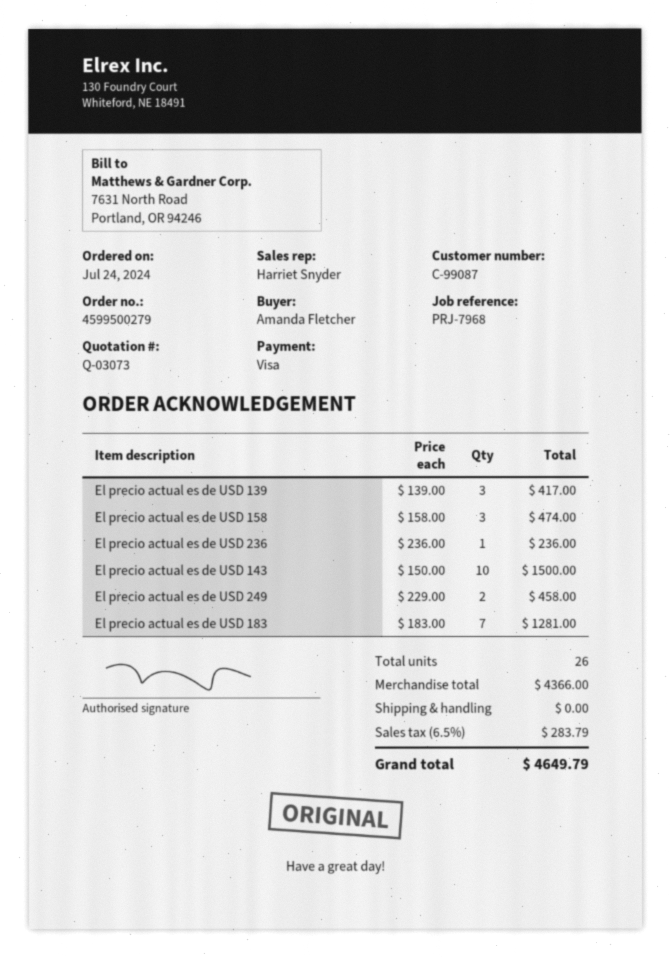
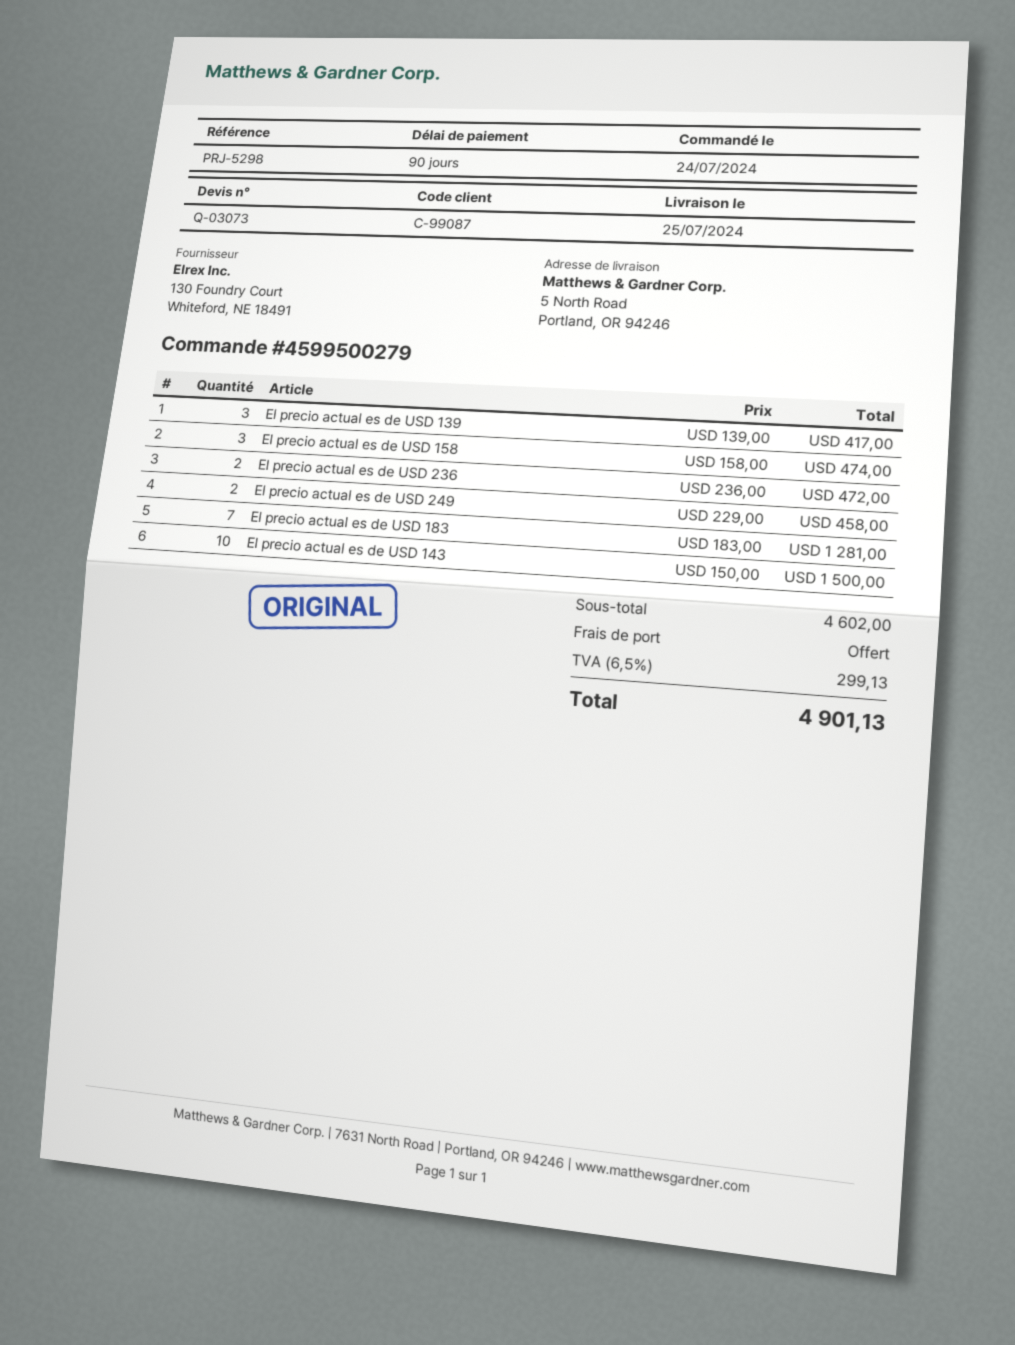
reference: PRJ-7968 -> PRJ-5298
El precio actual es de USD 236: 1 x 236.00 = 236.00 -> 2 x 236.00 = 472.00
subtotal: 4366.00 -> 4602.00
tax: 6.5% = 283.79 -> 6.5% = 299.13
total: 4649.79 -> 4901.13

